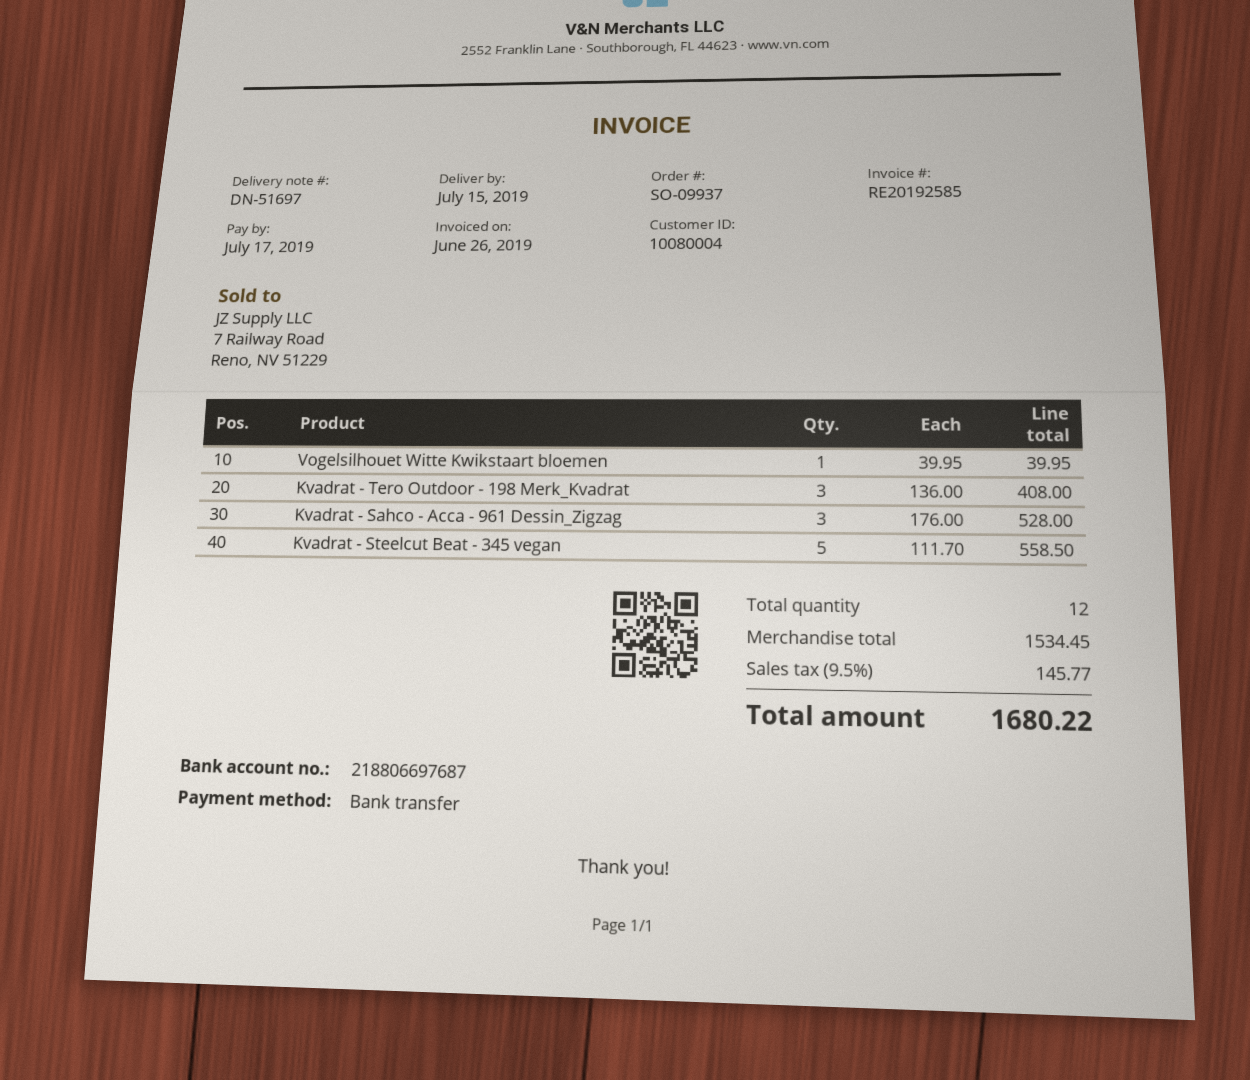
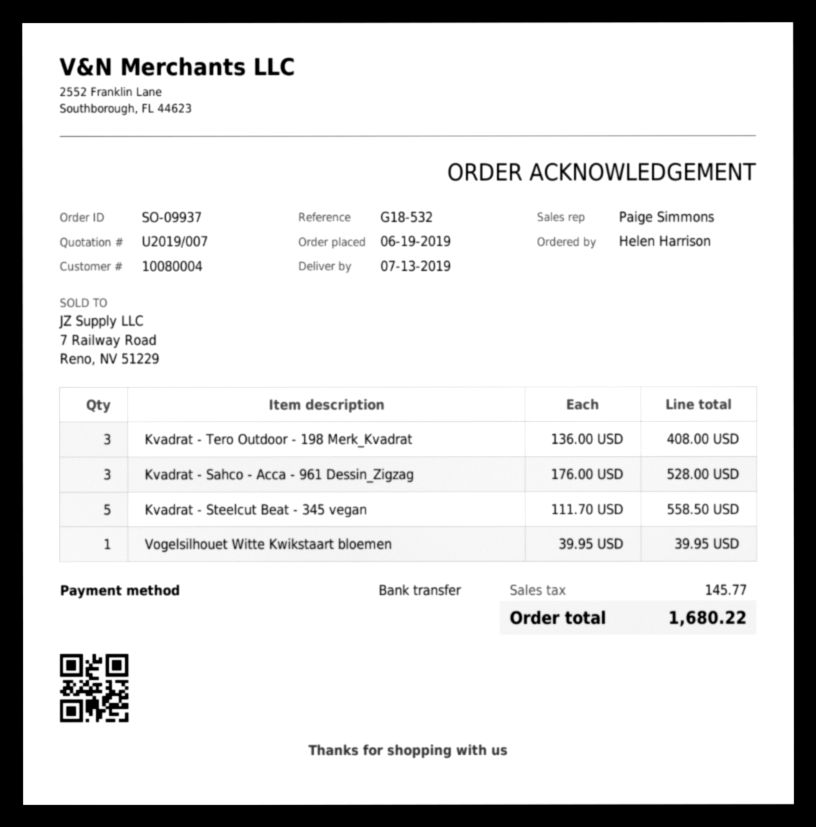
delivery date: 2019-07-15 -> 2019-07-13

